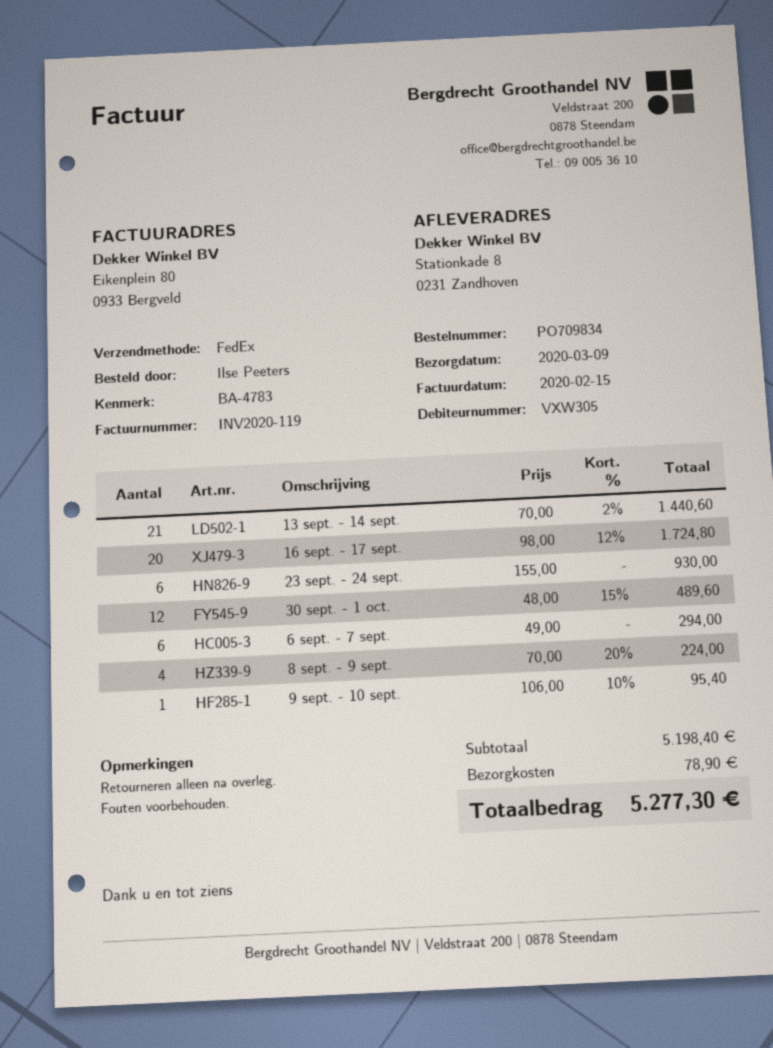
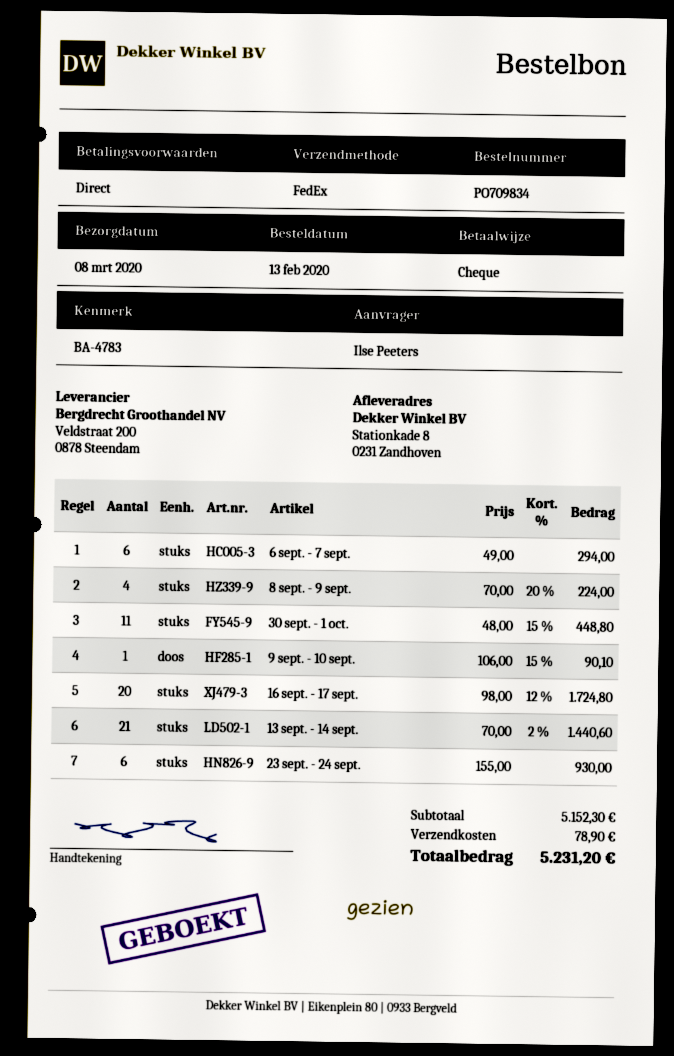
delivery date: 2020-03-09 -> 2020-03-08
30 sept. - 1 oct.: 12 x 48.00 - 15% = 489.60 -> 11 x 48.00 - 15% = 448.80
9 sept. - 10 sept.: 1 x 106.00 - 10% = 95.40 -> 1 x 106.00 - 15% = 90.10
subtotal: 5198.40 -> 5152.30
total: 5277.30 -> 5231.20

